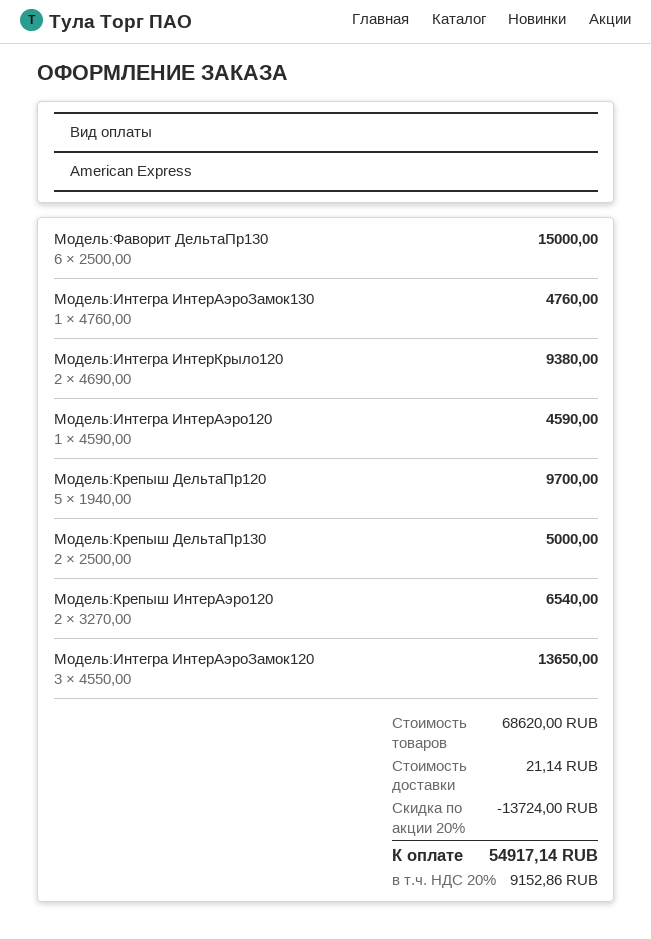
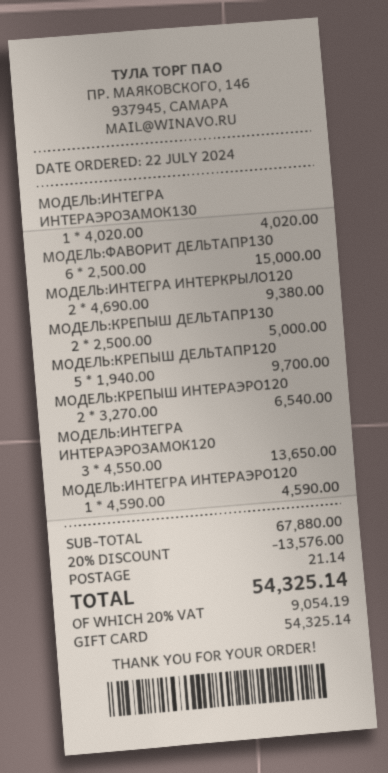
payment method: American Express -> gift card
Модель:Интегра ИнтерАэроЗамок130: 1 x 4760.00 = 4760.00 -> 1 x 4020.00 = 4020.00
subtotal: 68620.00 -> 67880.00
discount: 20% = 13724.00 -> 20% = 13576.00
tax: 20% = 9152.86 -> 20% = 9054.19
total: 54917.14 -> 54325.14

